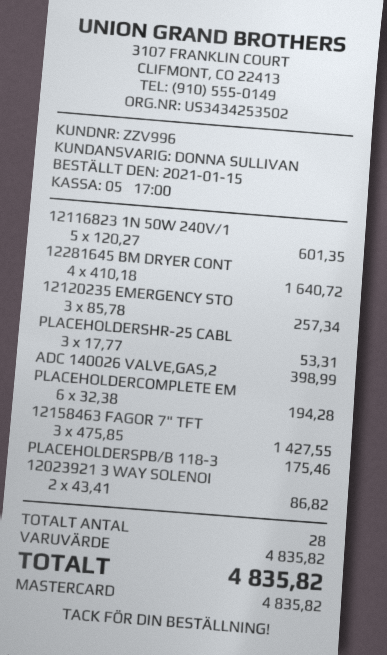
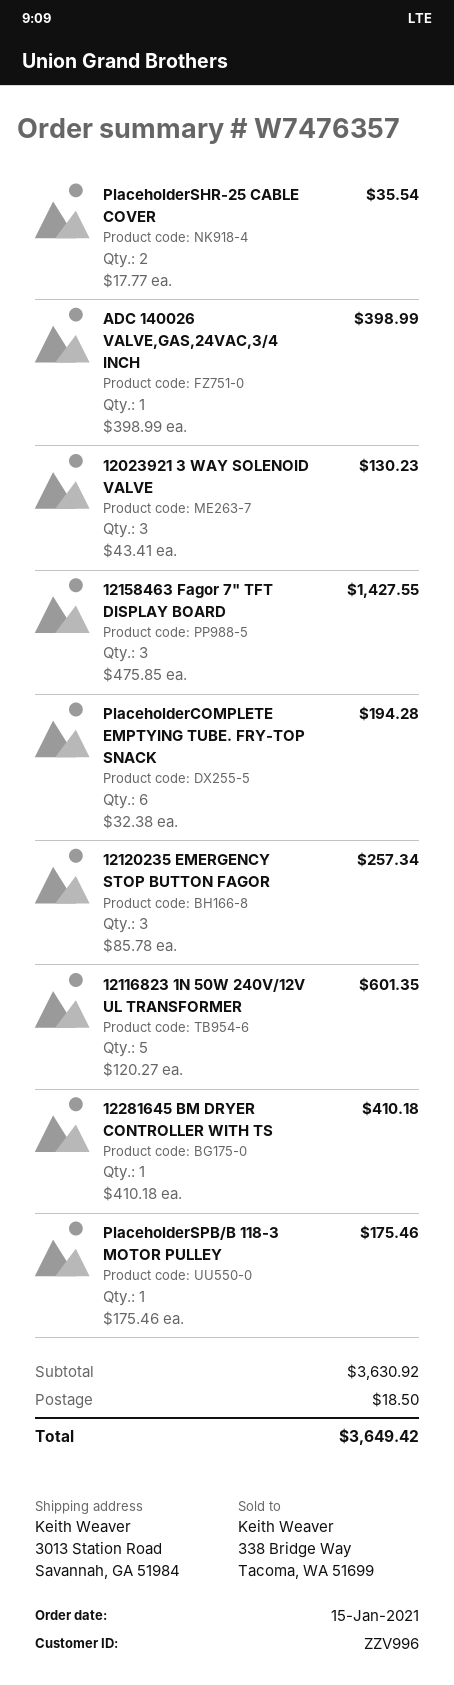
12281645 BM DRYER CONT: 4 x 410.18 = 1640.72 -> 1 x 410.18 = 410.18
PLACEHOLDERSHR-25 CABL: 3 x 17.77 = 53.31 -> 2 x 17.77 = 35.54
12023921 3 WAY SOLENOI: 2 x 43.41 = 86.82 -> 3 x 43.41 = 130.23
subtotal: 4835.82 -> 3630.92
shipping: none -> 18.50
total: 4835.82 -> 3649.42

